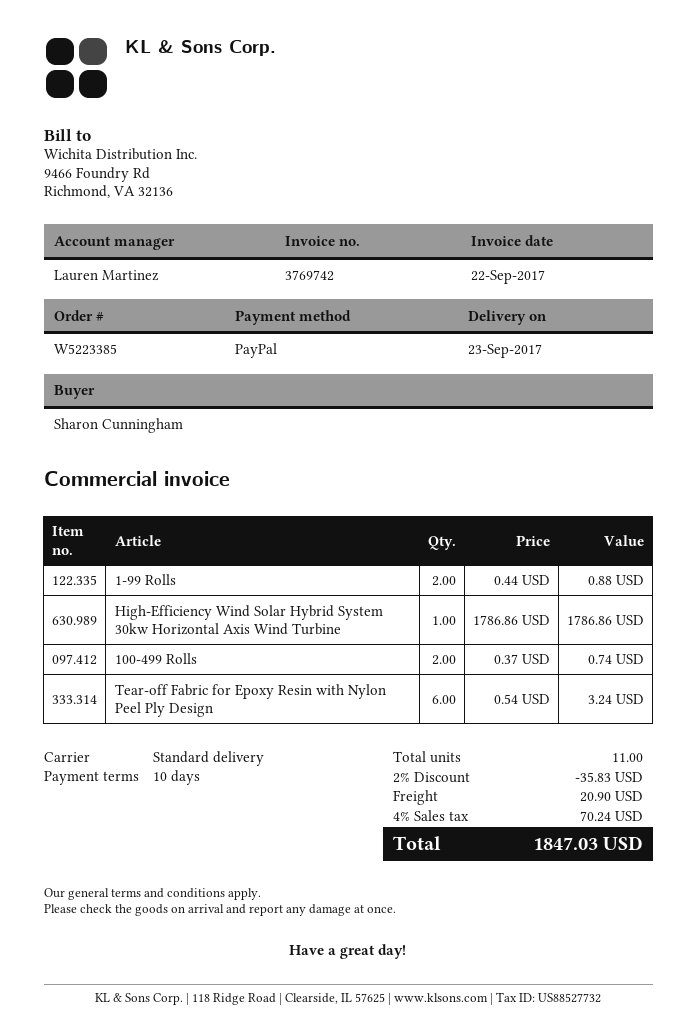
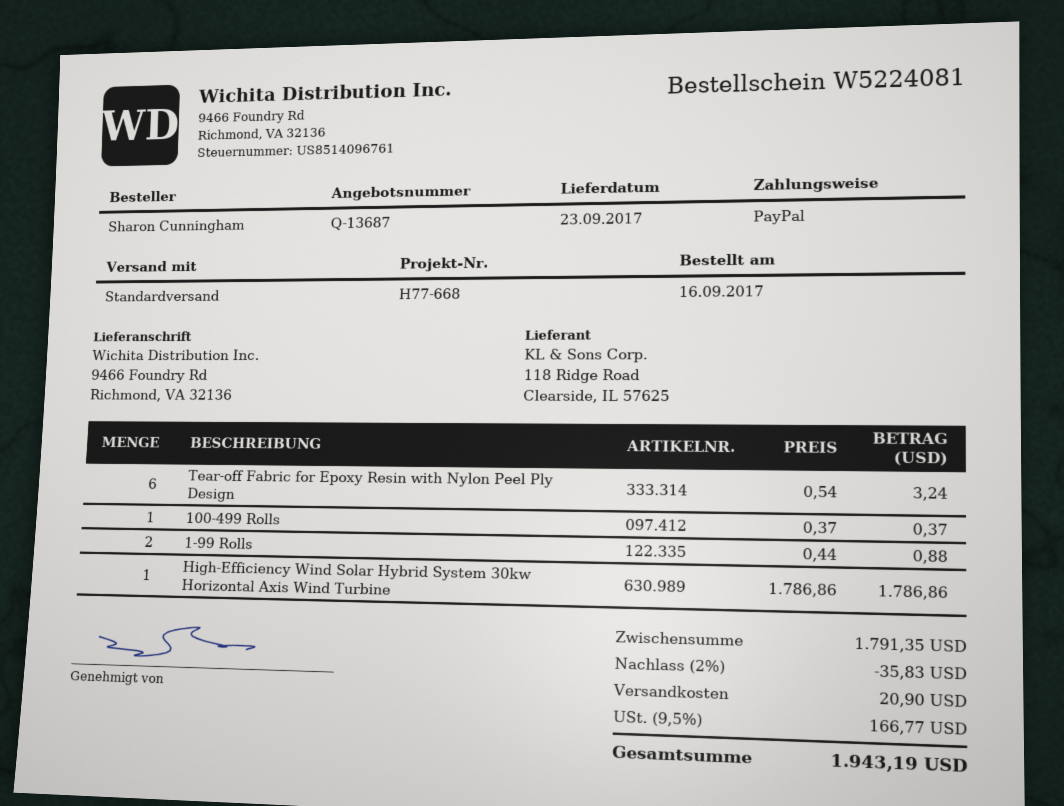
order number: W5223385 -> W5224081
100-499 Rolls: 2 x 0.37 = 0.74 -> 1 x 0.37 = 0.37
tax: 4% = 70.24 -> 9.5% = 166.77
total: 1847.03 -> 1943.19

